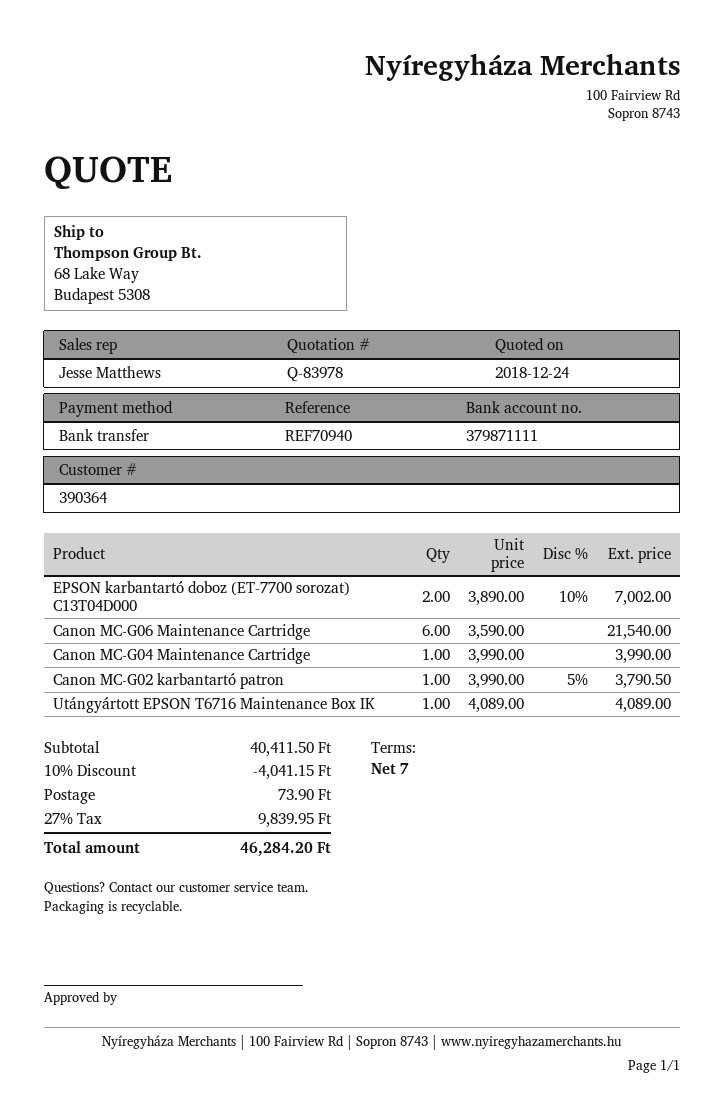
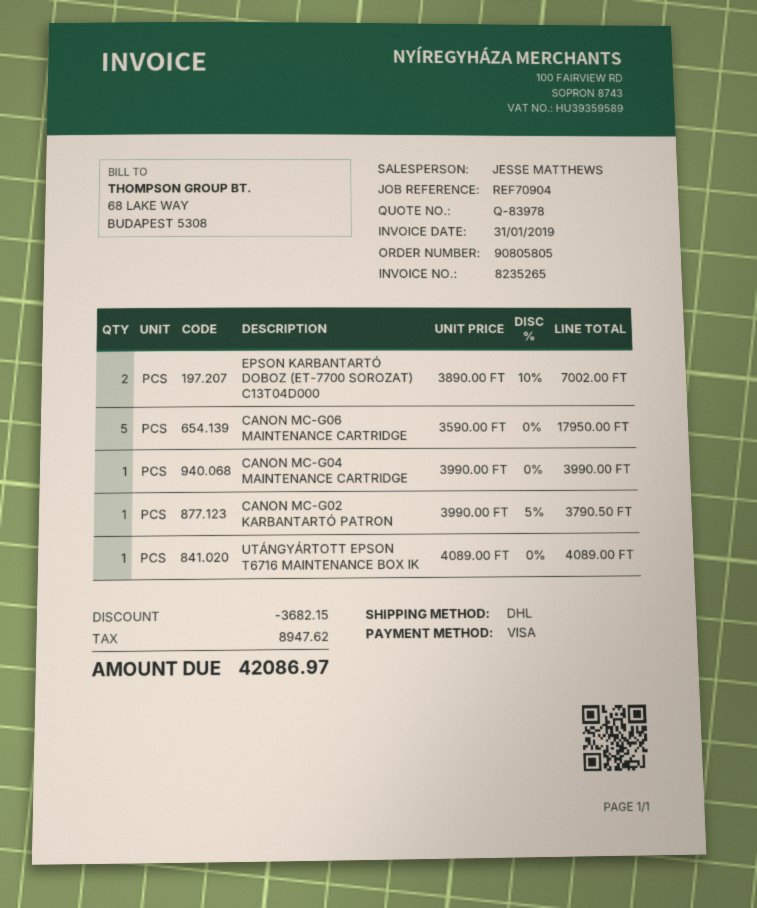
reference: REF70940 -> REF70904
payment method: bank transfer -> Visa
Canon MC-G06 Maintenance Cartridge: 6 x 3590.00 = 21540.00 -> 5 x 3590.00 = 17950.00
discount: 4041.15 -> 3682.15
shipping: 73.90 -> none
tax: 9839.95 -> 8947.62
total: 46284.20 -> 42086.97

